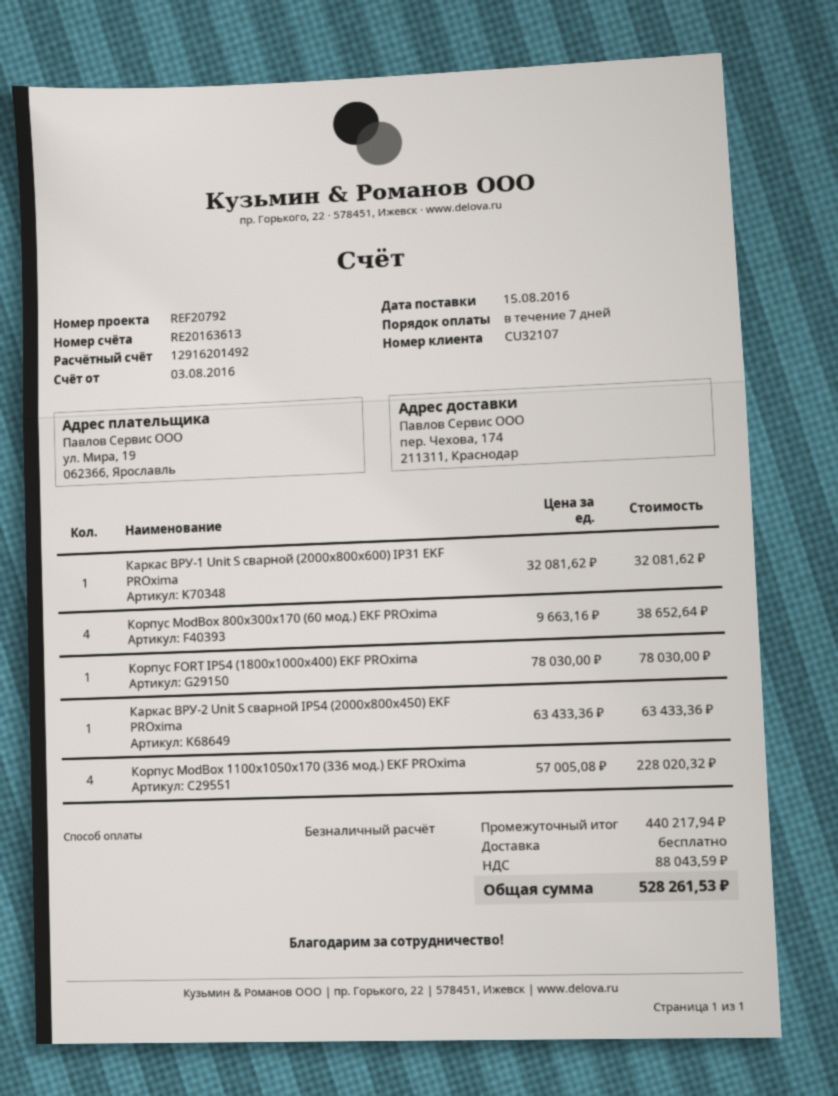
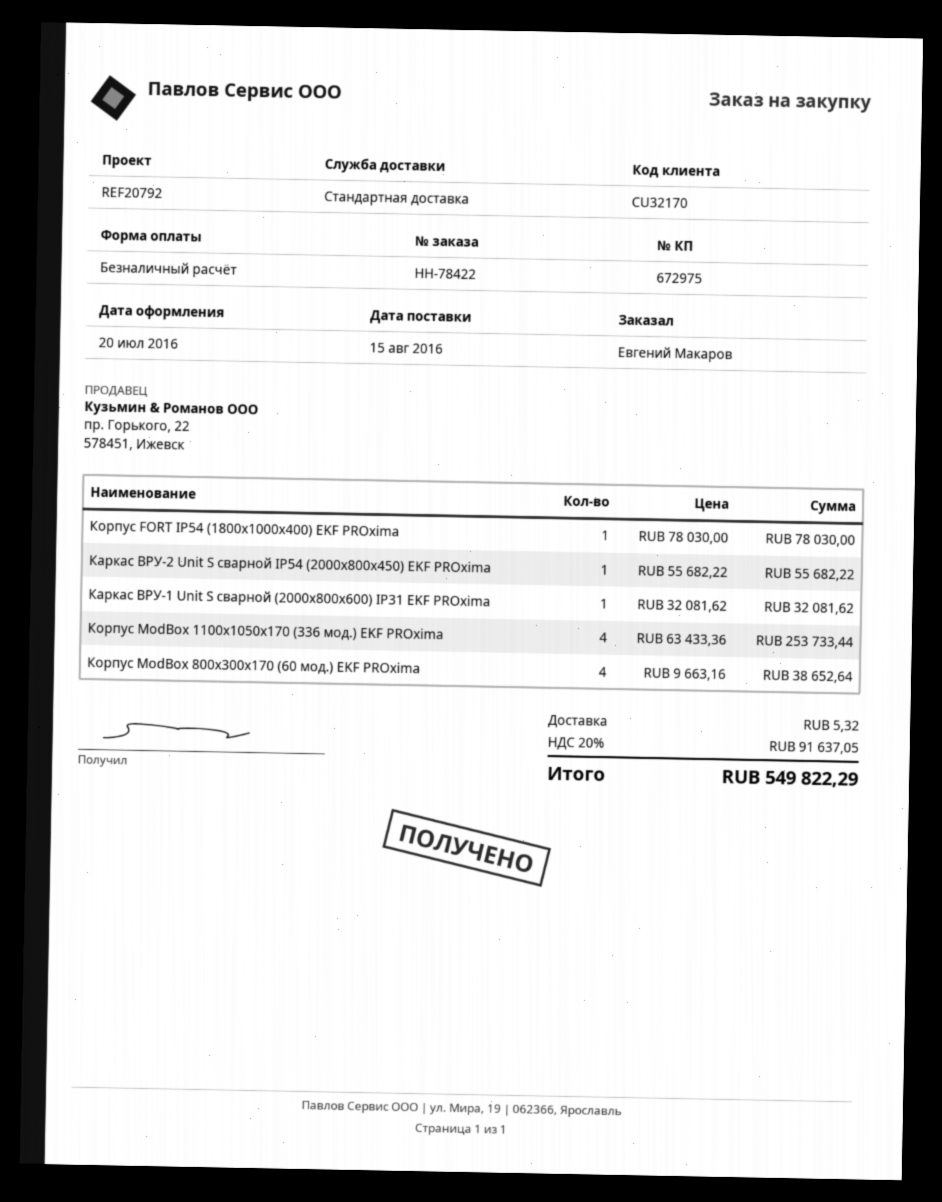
customer number: CU32107 -> CU32170
Каркас ВРУ-2 Unit S сварной IP54 (2000х800х450) EKF PROxima: 1 x 63433.36 = 63433.36 -> 1 x 55682.22 = 55682.22
Корпус ModBox 1100х1050х170 (336 мод.) EKF PROxima: 4 x 57005.08 = 228020.32 -> 4 x 63433.36 = 253733.44
shipping: 0.00 -> 5.32
tax: 88043.59 -> 91637.05
total: 528261.53 -> 549822.29

